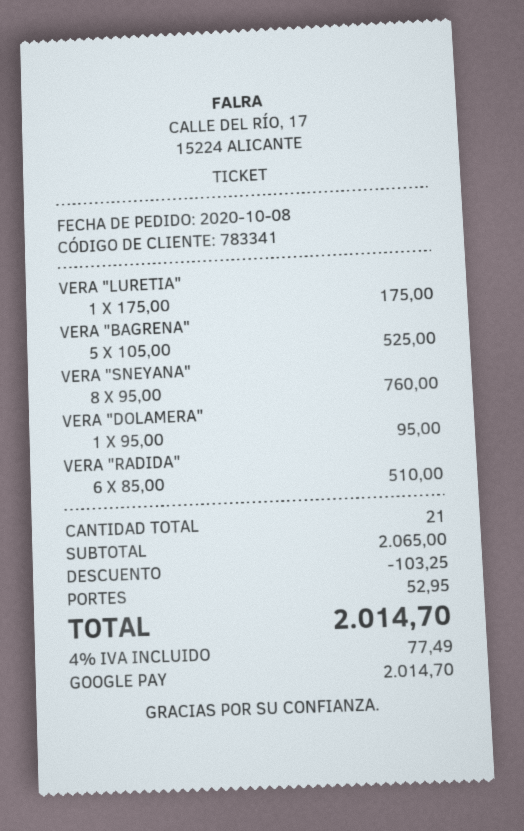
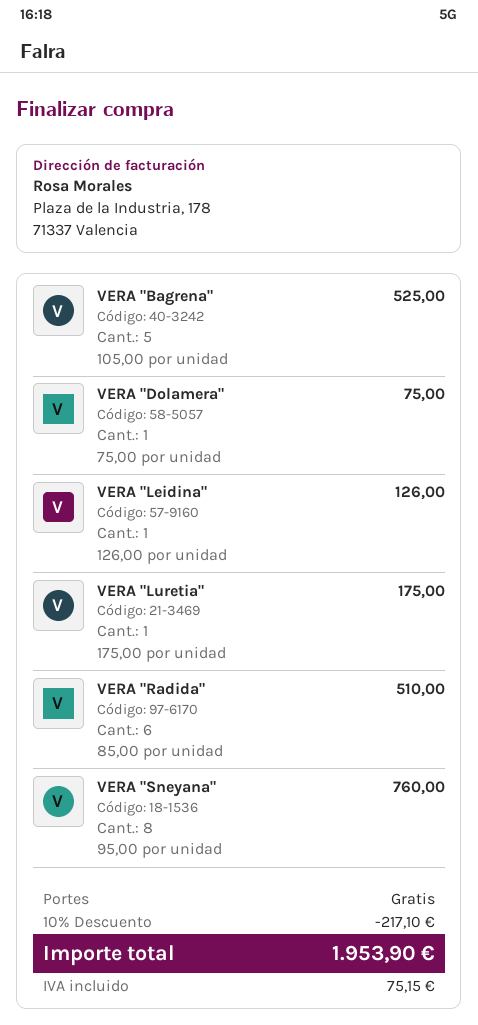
VERA "DOLAMERA": 1 x 95.00 = 95.00 -> 1 x 75.00 = 75.00
VERA "Leidina": none -> 1 x 126.00 = 126.00
discount: 103.25 -> 217.10
shipping: 52.95 -> 0.00
tax: 77.49 -> 75.15
total: 2014.70 -> 1953.90

